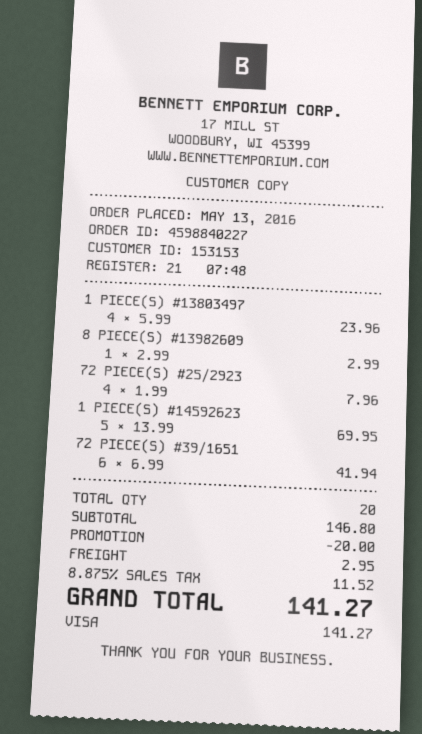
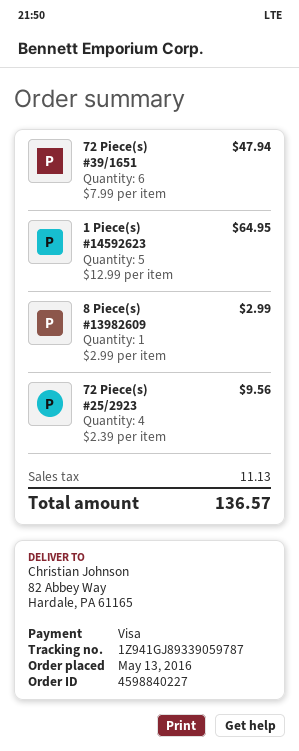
1 PIECE(S) #13803497: 4 x 5.99 = 23.96 -> none
72 PIECE(S) #25/2923: 4 x 1.99 = 7.96 -> 4 x 2.39 = 9.56
1 PIECE(S) #14592623: 5 x 13.99 = 69.95 -> 5 x 12.99 = 64.95
72 PIECE(S) #39/1651: 6 x 6.99 = 41.94 -> 6 x 7.99 = 47.94
discount: 20.00 -> none
shipping: 2.95 -> none
tax: 11.52 -> 11.13
total: 141.27 -> 136.57

